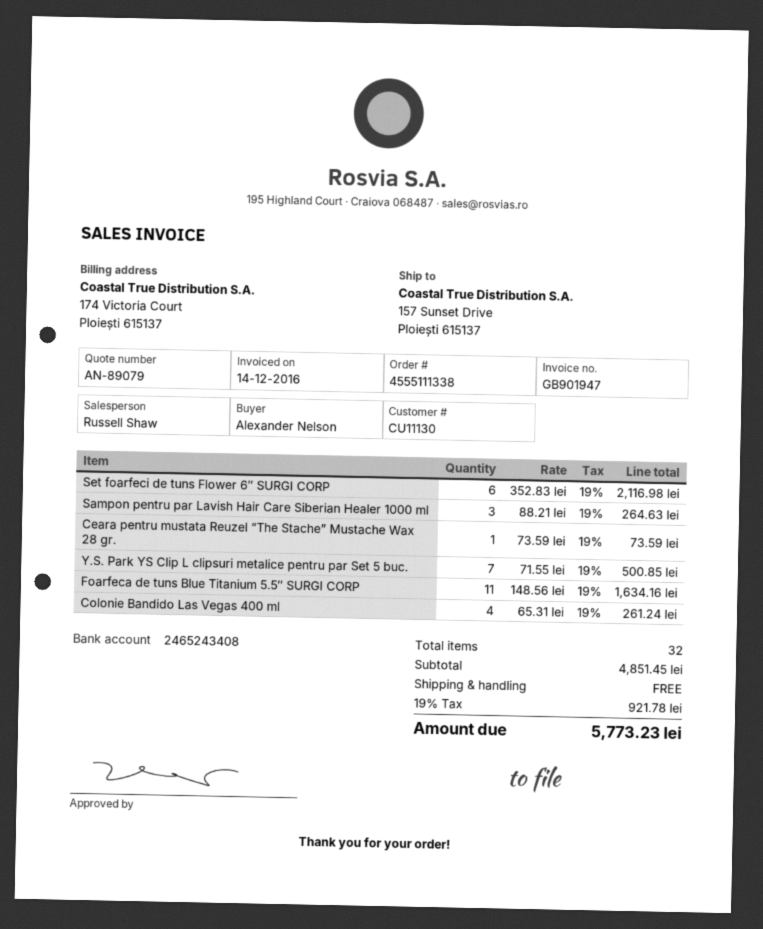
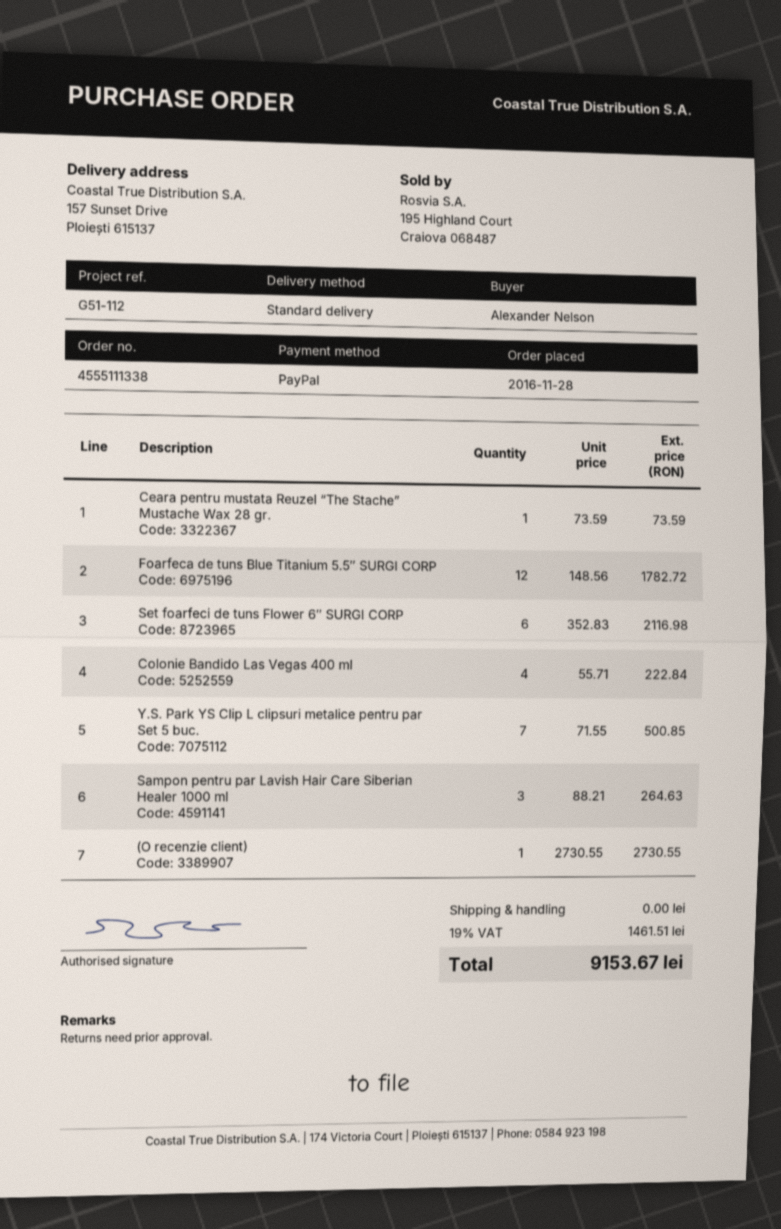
Foarfeca de tuns Blue Titanium 5.5″ SURGI CORP: 11 x 148.56 = 1634.16 -> 12 x 148.56 = 1782.72
Colonie Bandido Las Vegas 400 ml: 4 x 65.31 = 261.24 -> 4 x 55.71 = 222.84
(O recenzie client): none -> 1 x 2730.55 = 2730.55
tax: 19% = 921.78 -> 19% = 1461.51
total: 5773.23 -> 9153.67

